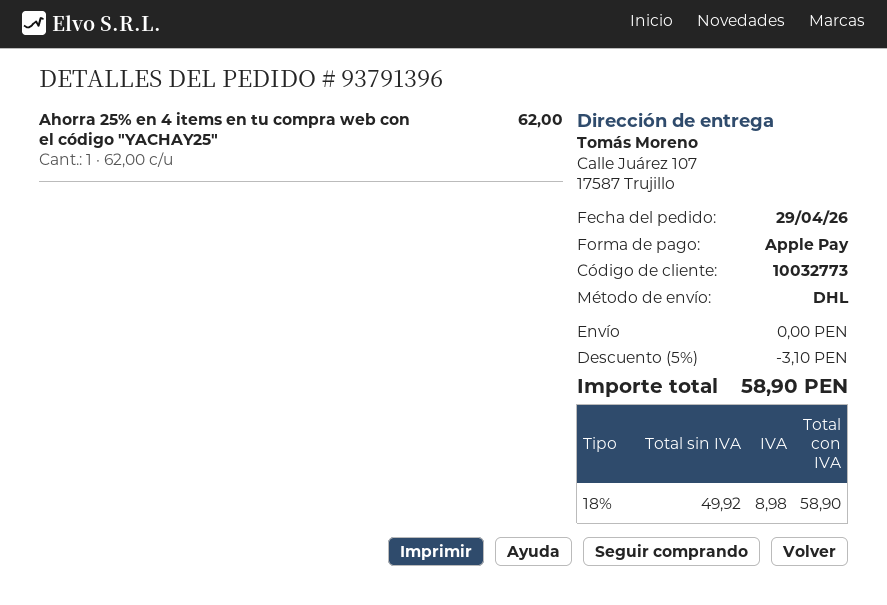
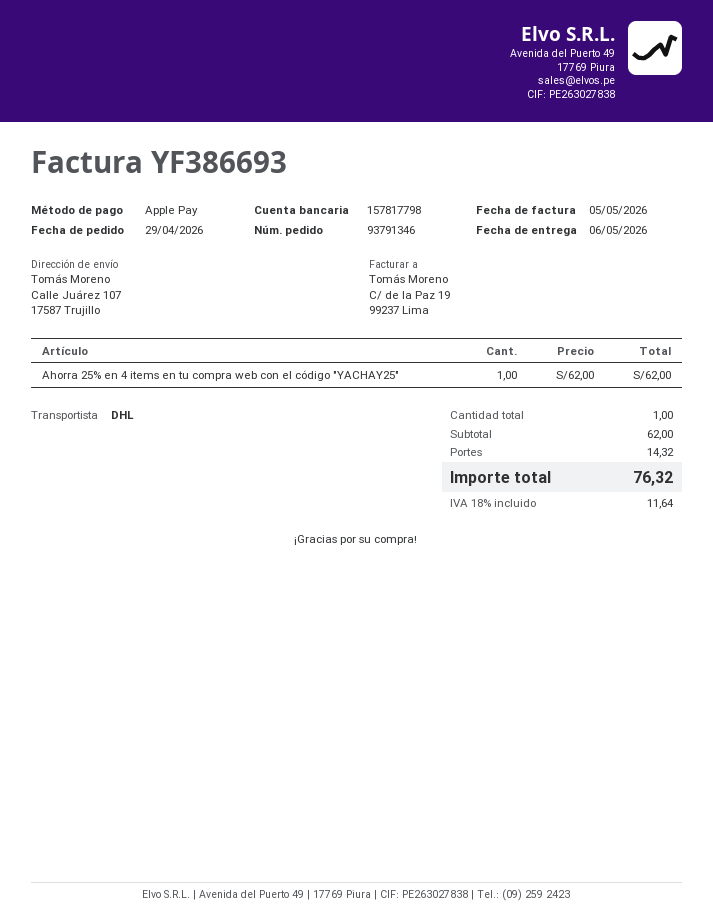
order number: 93791396 -> 93791346
discount: 5% = 3.10 -> none
shipping: 0.00 -> 14.32
tax: 18% = 8.98 -> 18% = 11.64
total: 58.90 -> 76.32

